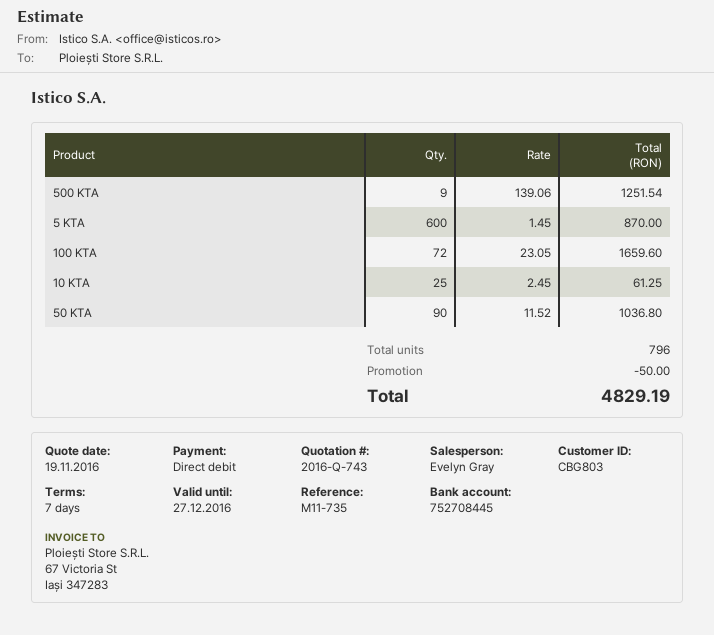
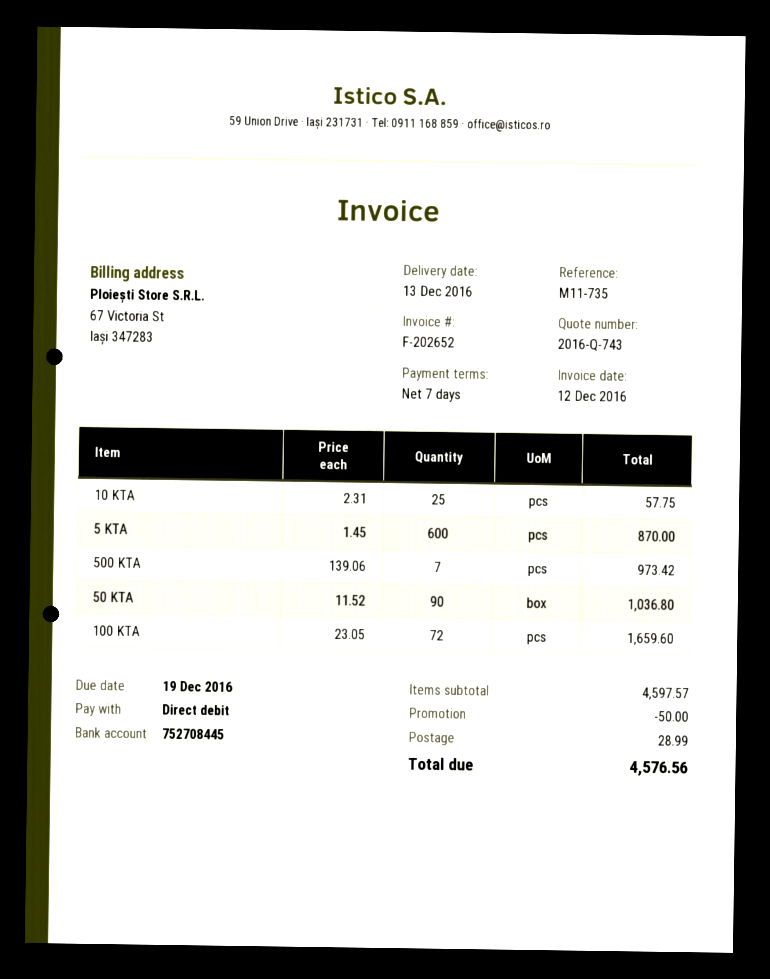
500 KTA: 9 x 139.06 = 1251.54 -> 7 x 139.06 = 973.42
10 KTA: 25 x 2.45 = 61.25 -> 25 x 2.31 = 57.75
shipping: none -> 28.99
total: 4829.19 -> 4576.56

